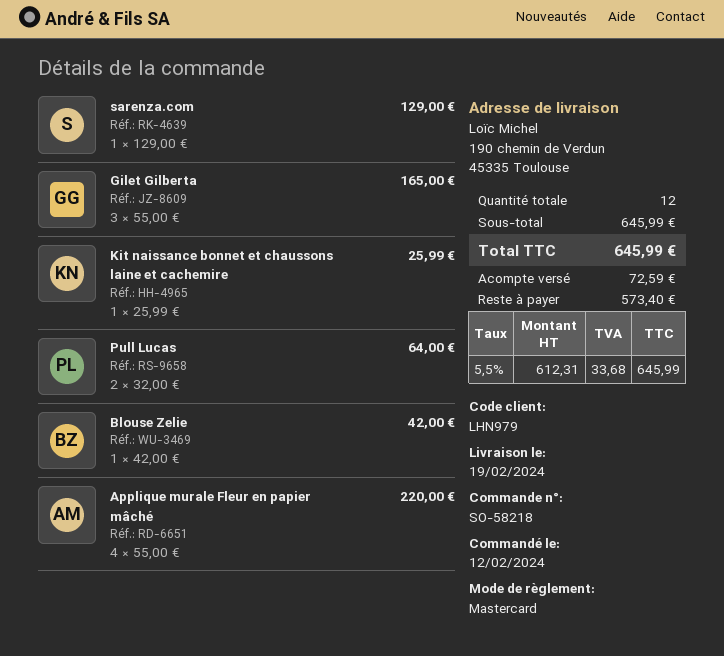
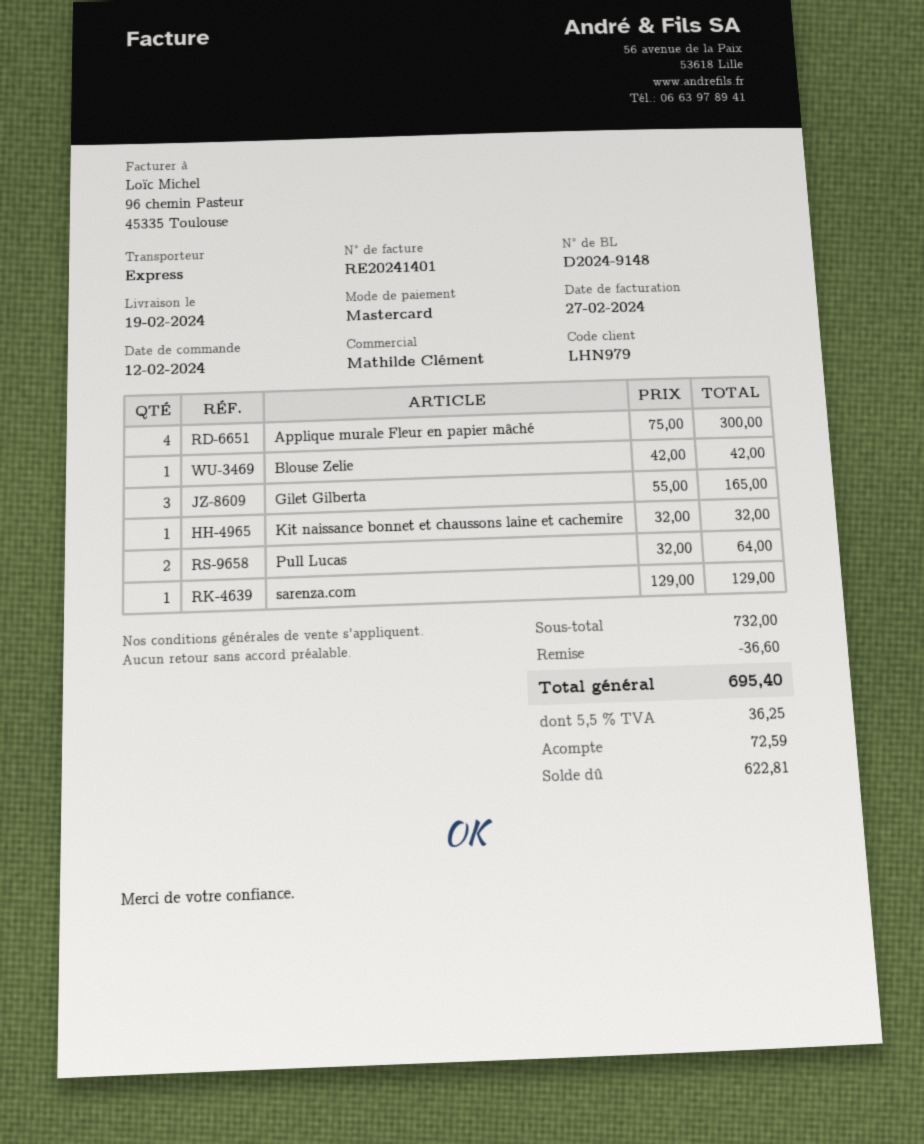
Kit naissance bonnet et chaussons laine et cachemire: 1 x 25.99 = 25.99 -> 1 x 32.00 = 32.00
Applique murale Fleur en papier mâché: 4 x 55.00 = 220.00 -> 4 x 75.00 = 300.00
subtotal: 645.99 -> 732.00
discount: none -> 36.60
tax: 5.5% = 33.68 -> 5.5% = 36.25
total: 645.99 -> 695.40
balance: 573.40 -> 622.81

